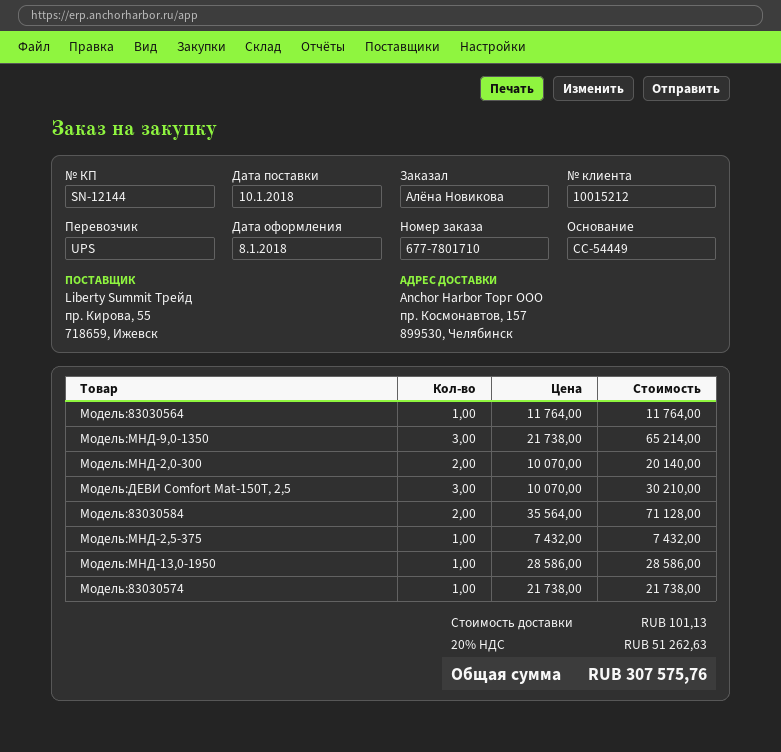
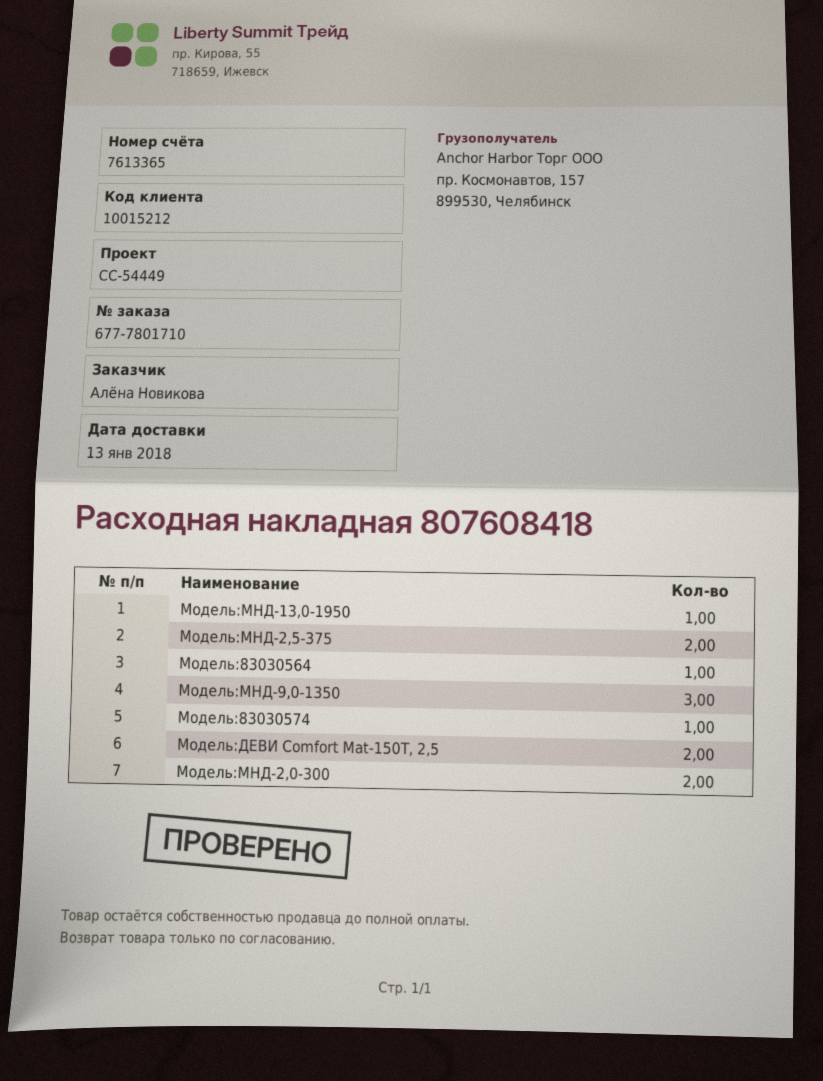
delivery date: 2018-01-10 -> 2018-01-13
Модель:ДЕВИ Comfort Mat-150T, 2,5: 3 -> 2
Модель:83030584: 2 -> none
Модель:МНД-2,5-375: 1 -> 2

